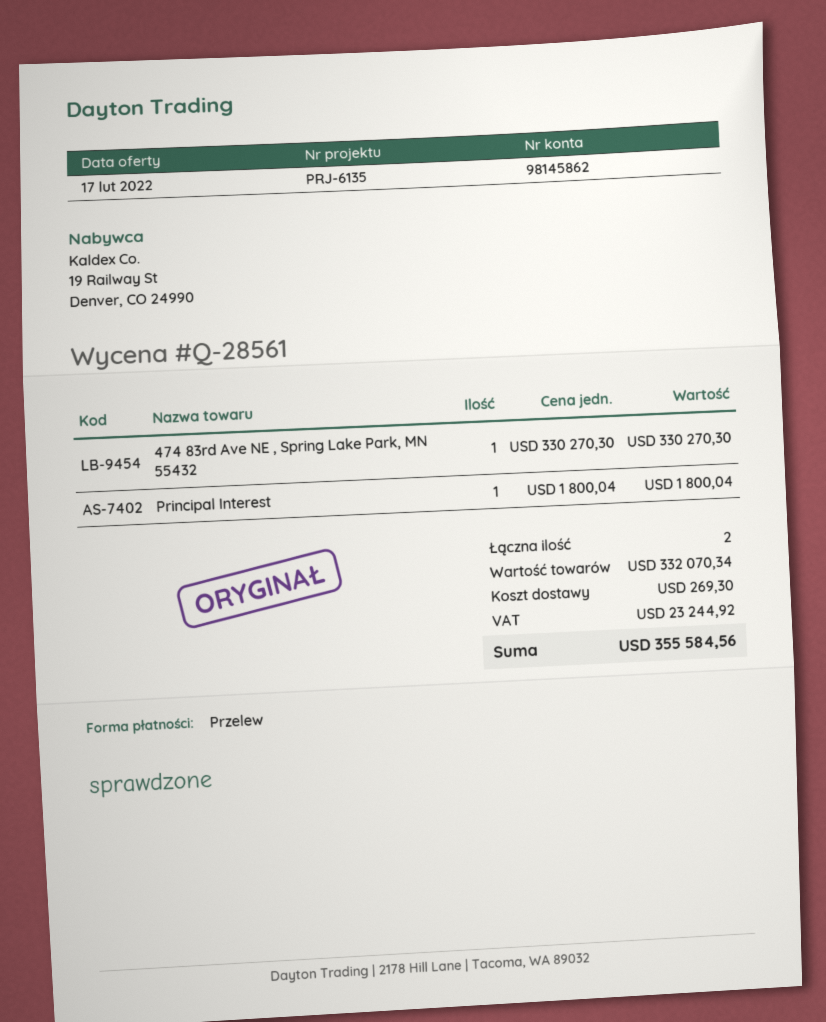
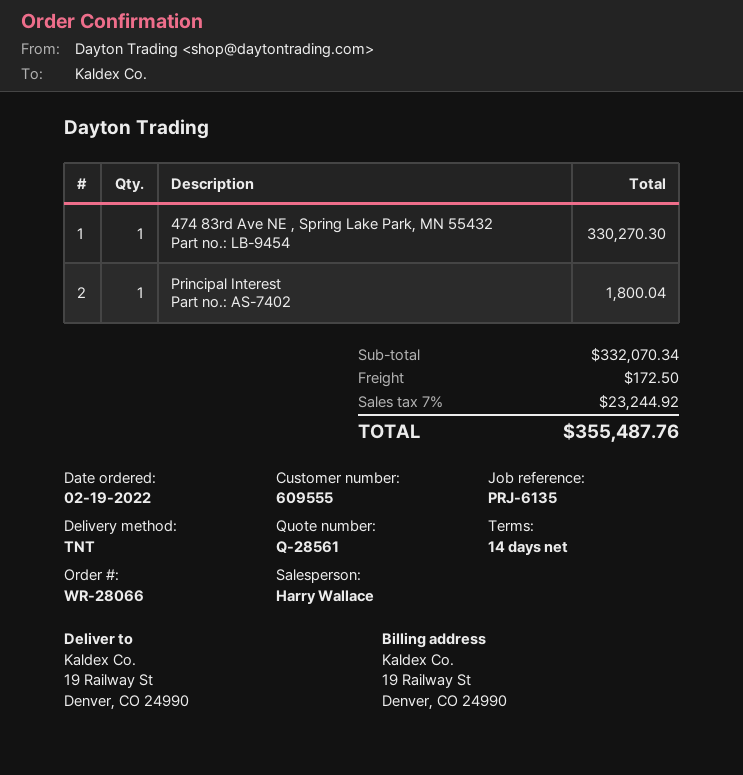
shipping: 269.30 -> 172.50
total: 355584.56 -> 355487.76

